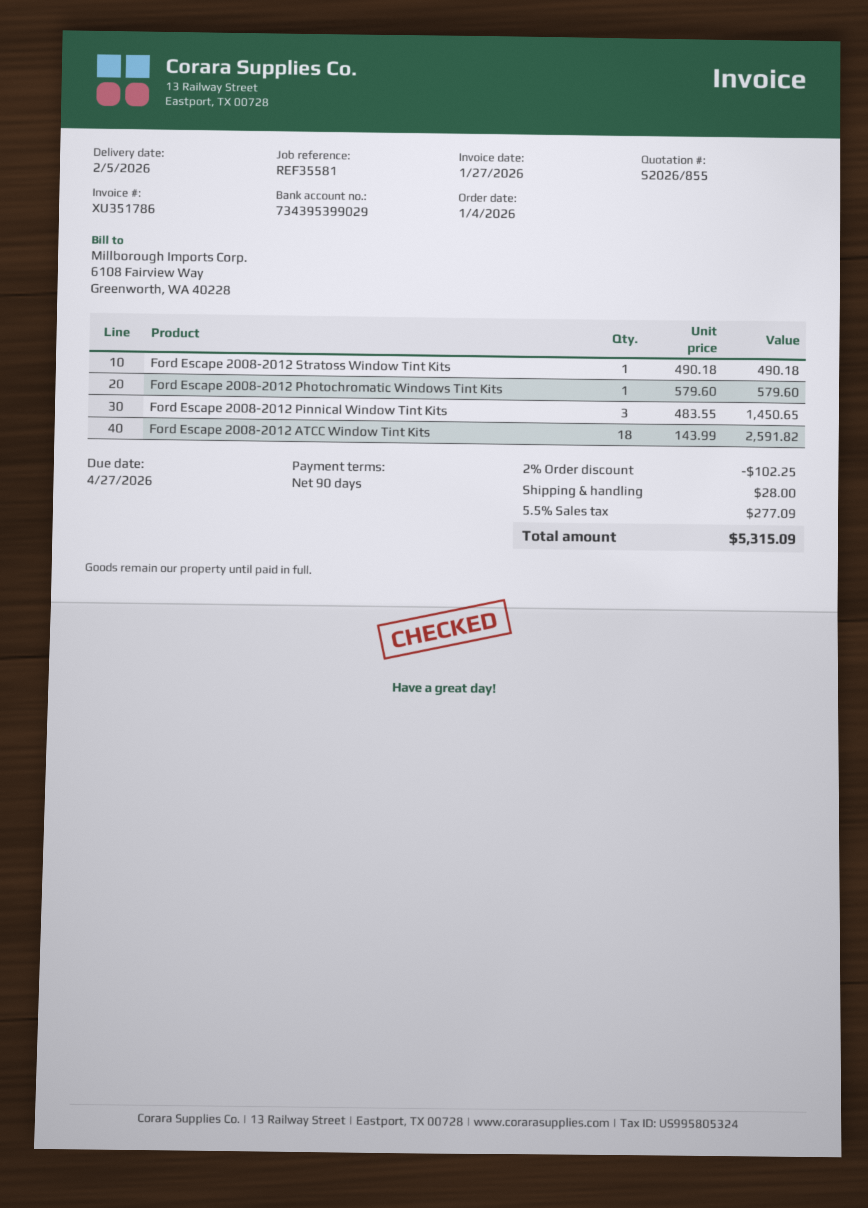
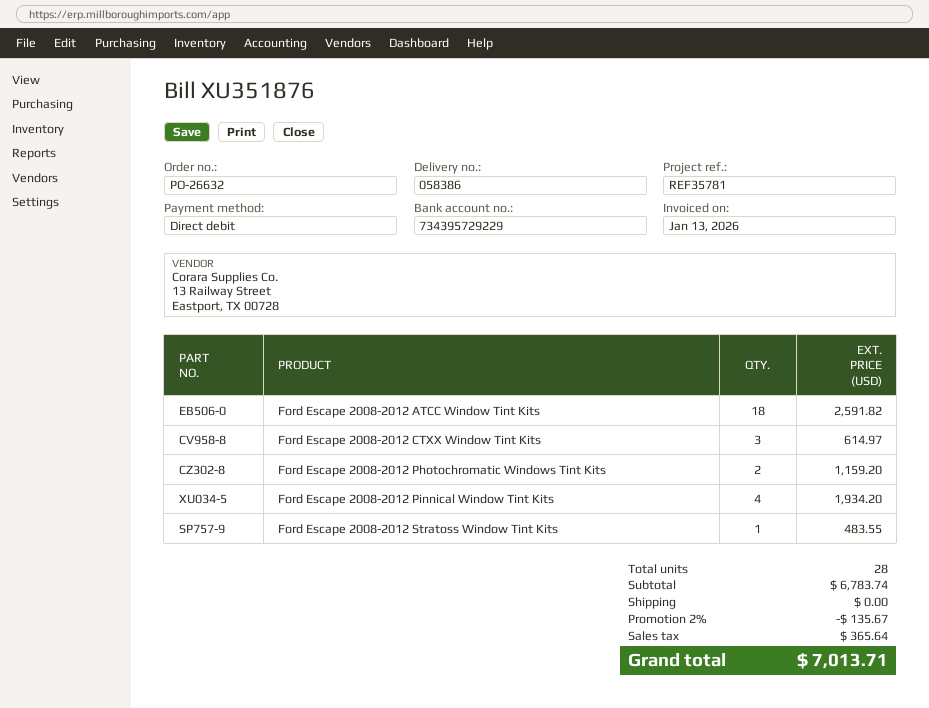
invoice number: XU351786 -> XU351876
invoice date: 2026-01-27 -> 2026-01-13
reference: REF35581 -> REF35781
bank account: 734395399029 -> 734395729229
Ford Escape 2008-2012 Stratoss Window Tint Kits: 1 for 490.18 -> 1 for 483.55
Ford Escape 2008-2012 Photochromatic Windows Tint Kits: 1 for 579.60 -> 2 for 1159.20
Ford Escape 2008-2012 Pinnical Window Tint Kits: 3 for 1450.65 -> 4 for 1934.20
Ford Escape 2008-2012 CTXX Window Tint Kits: none -> 3 for 614.97
discount: 2% = 102.25 -> 2% = 135.67
shipping: 28.00 -> 0.00
tax: 277.09 -> 365.64
total: 5315.09 -> 7013.71

